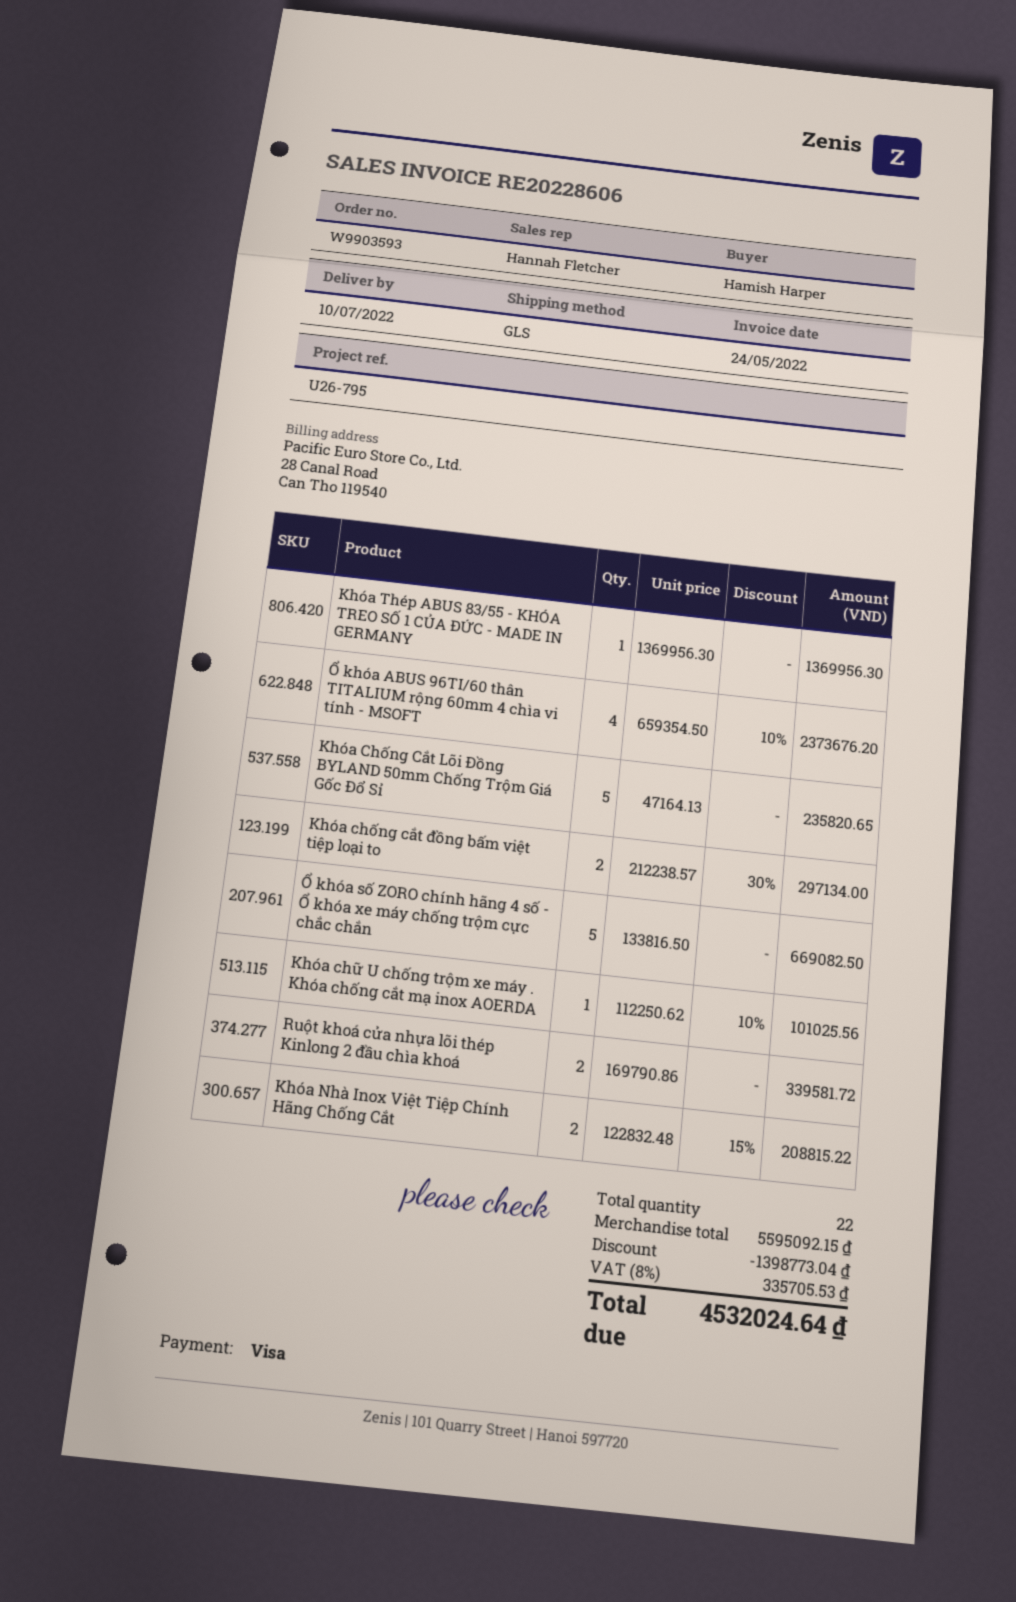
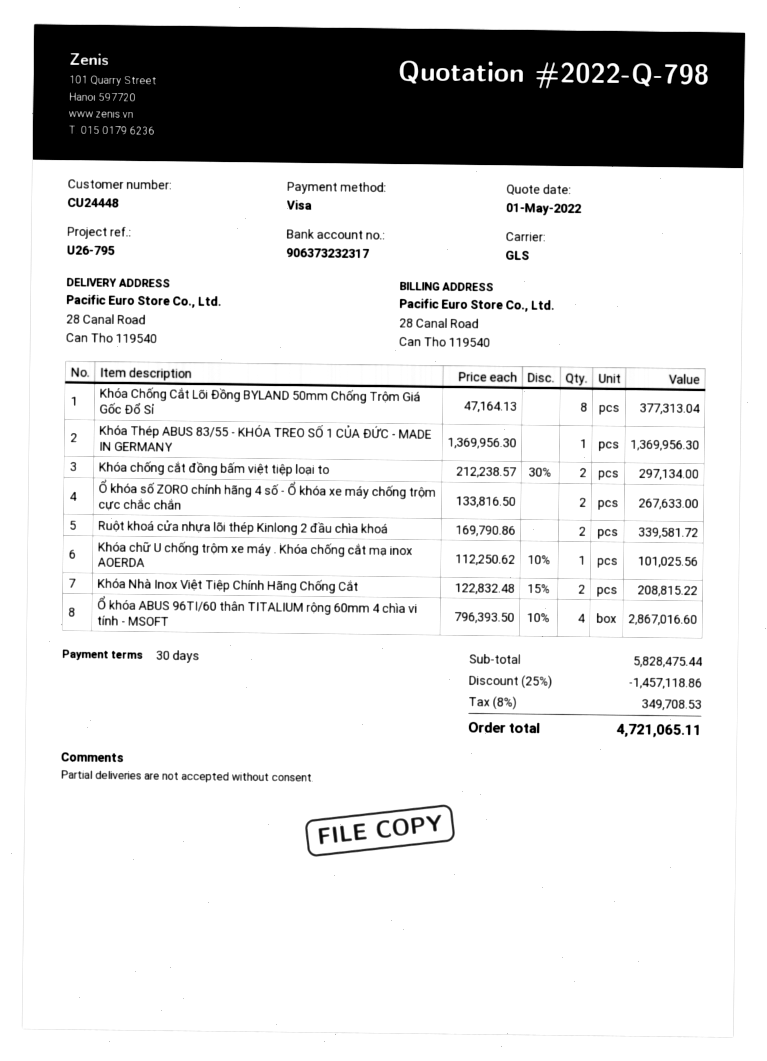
Ổ khóa ABUS 96TI/60 thân TITALIUM rộng 60mm 4 chìa vi tính - MSOFT: 4 x 659354.50 - 10% = 2373676.20 -> 4 x 796393.50 - 10% = 2867016.60
Khóa Chống Cắt Lõi Đồng BYLAND 50mm Chống Trộm Giá Gốc Đổ Sỉ: 5 x 47164.13 = 235820.65 -> 8 x 47164.13 = 377313.04
Ổ khóa số ZORO chính hãng 4 số - Ổ khóa xe máy chống trộm cực chắc chắn: 5 x 133816.50 = 669082.50 -> 2 x 133816.50 = 267633.00
subtotal: 5595092.15 -> 5828475.44
discount: 1398773.04 -> 1457118.86
tax: 8% = 335705.53 -> 8% = 349708.53
total: 4532024.64 -> 4721065.11

